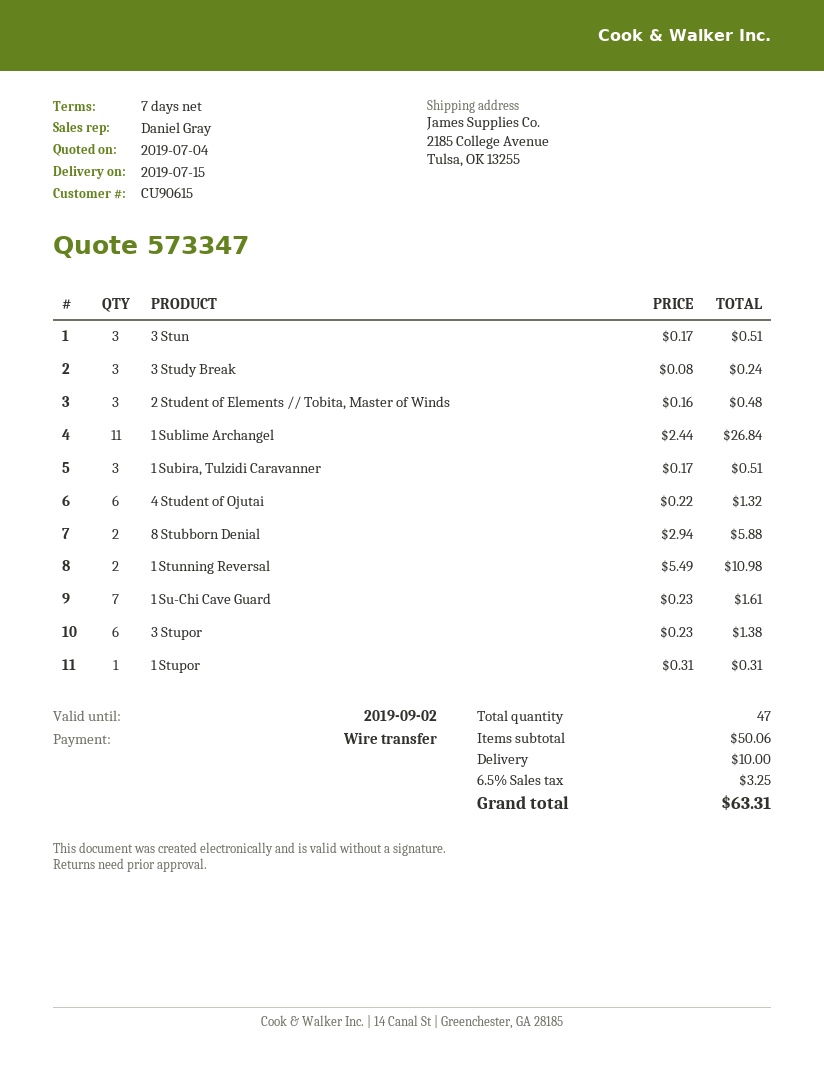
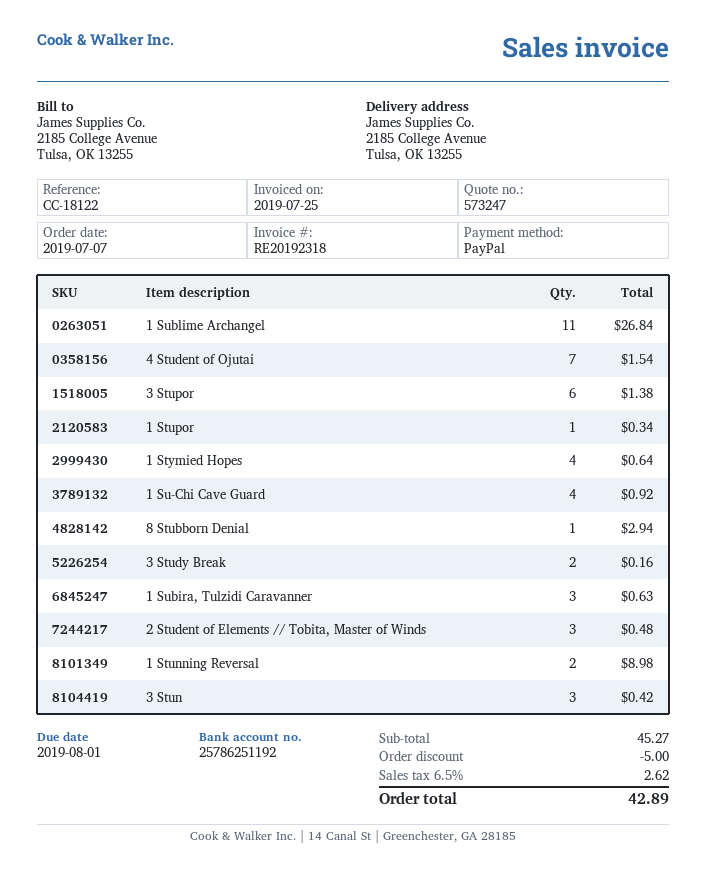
quote number: 573347 -> 573247
payment method: bank transfer -> PayPal
3 Stun: 3 for 0.51 -> 3 for 0.42
3 Study Break: 3 for 0.24 -> 2 for 0.16
1 Subira, Tulzidi Caravanner: 3 for 0.51 -> 3 for 0.63
4 Student of Ojutai: 6 for 1.32 -> 7 for 1.54
8 Stubborn Denial: 2 for 5.88 -> 1 for 2.94
1 Stunning Reversal: 2 for 10.98 -> 2 for 8.98
1 Su-Chi Cave Guard: 7 for 1.61 -> 4 for 0.92
1 Stupor: 1 for 0.31 -> 1 for 0.34
1 Stymied Hopes: none -> 4 for 0.64
subtotal: 50.06 -> 45.27
discount: none -> 5.00
shipping: 10.00 -> none
tax: 6.5% = 3.25 -> 6.5% = 2.62
total: 63.31 -> 42.89

